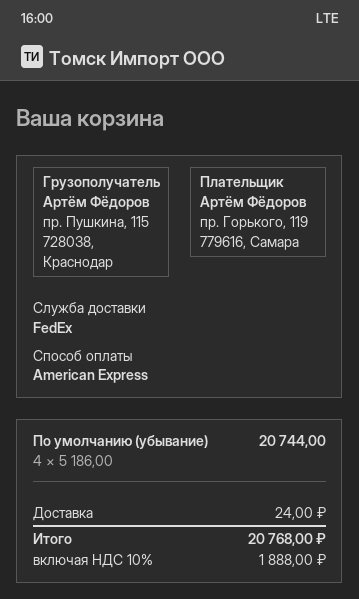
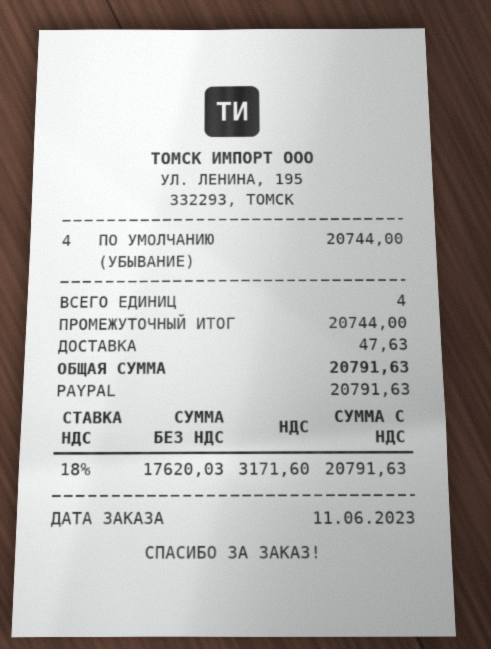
payment method: American Express -> PayPal
shipping: 24.00 -> 47.63
tax: 10% = 1888.00 -> 18% = 3171.60
total: 20768.00 -> 20791.63

